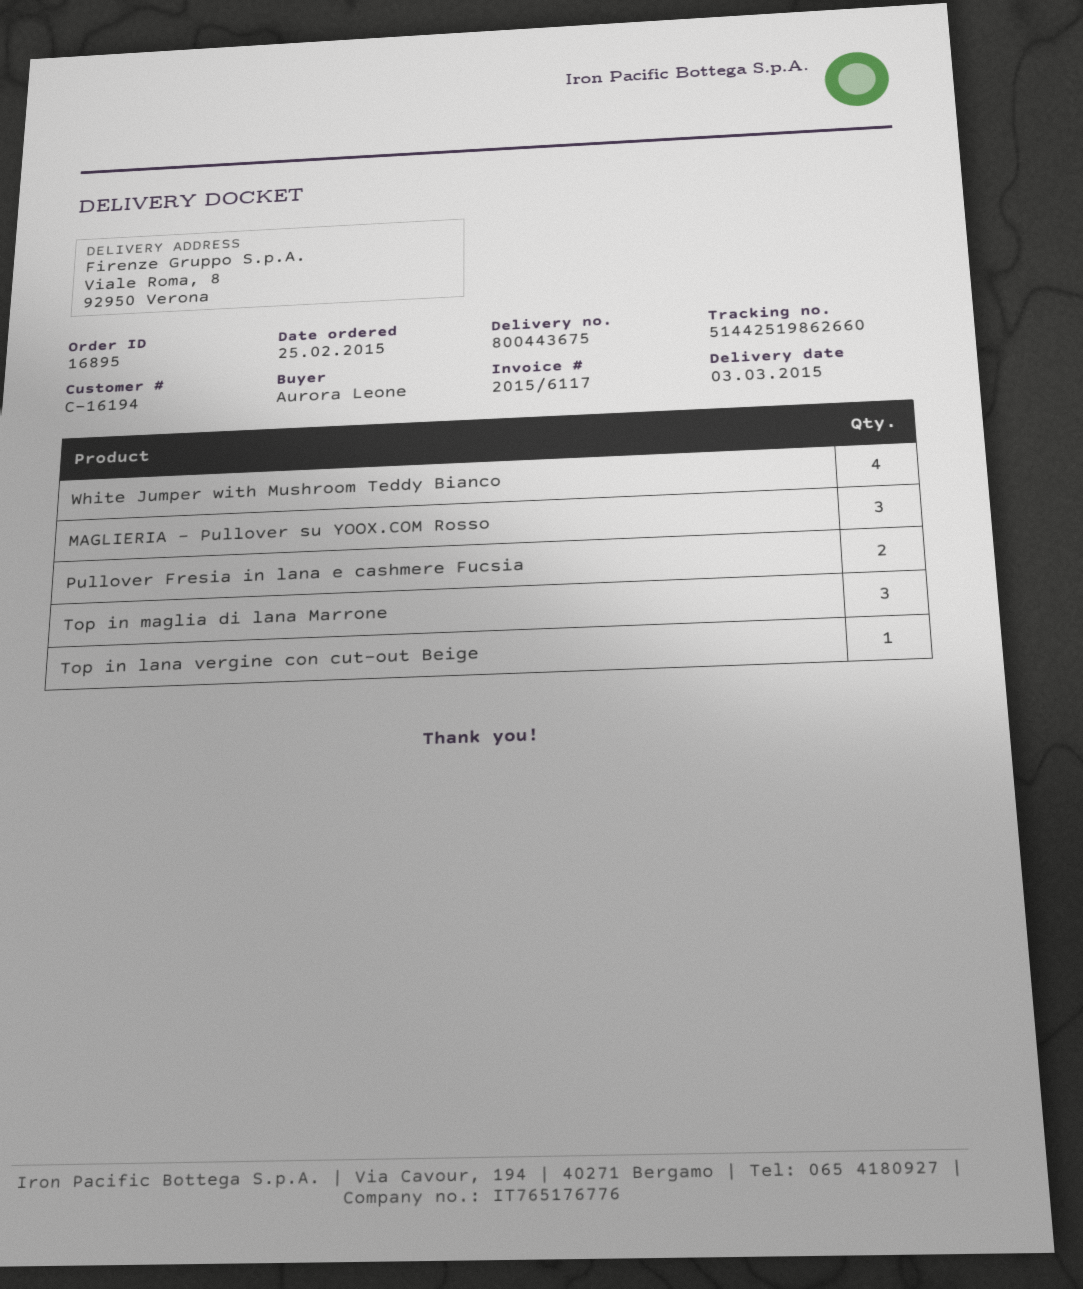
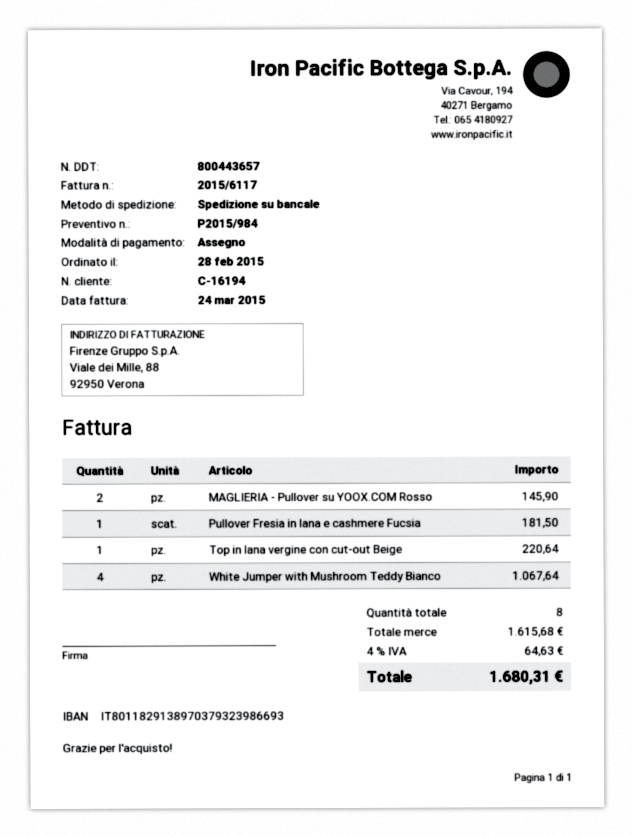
order date: 2015-02-25 -> 2015-02-28
delivery note number: 800443675 -> 800443657
MAGLIERIA - Pullover su YOOX.COM Rosso: 3 -> 2
Pullover Fresia in lana e cashmere Fucsia: 2 -> 1
Top in maglia di lana Marrone: 3 -> none

